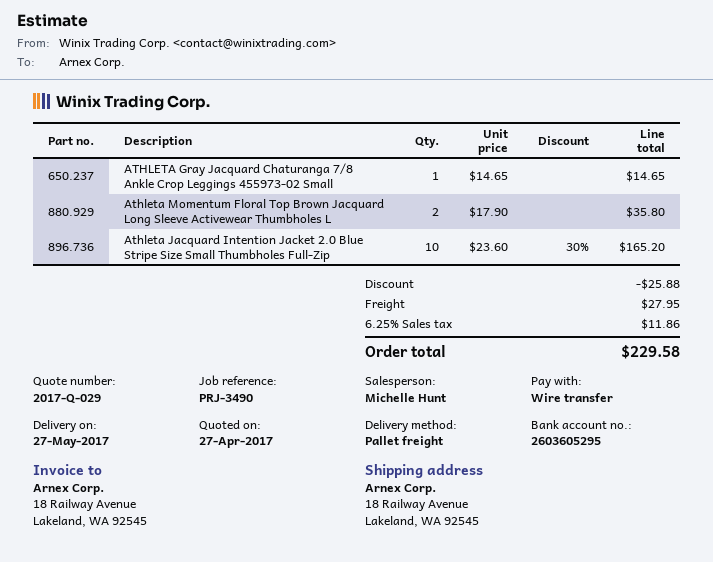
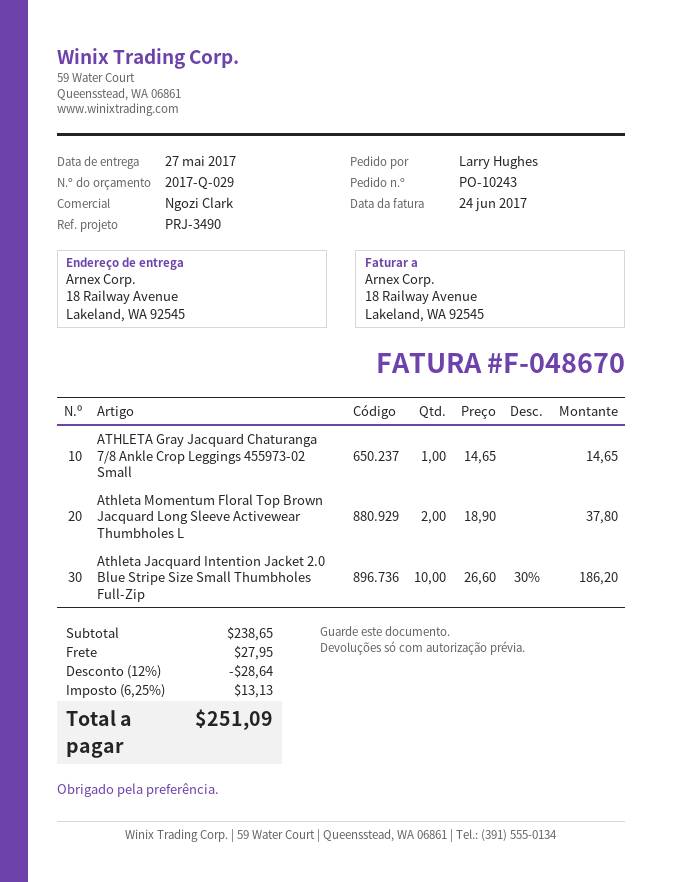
sales rep: Michelle Hunt -> Ngozi Clark
Athleta Momentum Floral Top Brown Jacquard Long Sleeve Activewear Thumbholes L: 2 x 17.90 = 35.80 -> 2 x 18.90 = 37.80
Athleta Jacquard Intention Jacket 2.0 Blue Stripe Size Small Thumbholes Full-Zip: 10 x 23.60 - 30% = 165.20 -> 10 x 26.60 - 30% = 186.20
discount: 25.88 -> 28.64
tax: 6.25% = 11.86 -> 6.25% = 13.13
total: 229.58 -> 251.09

